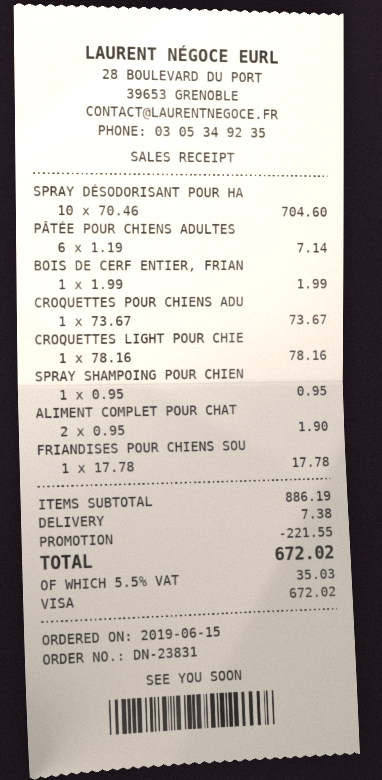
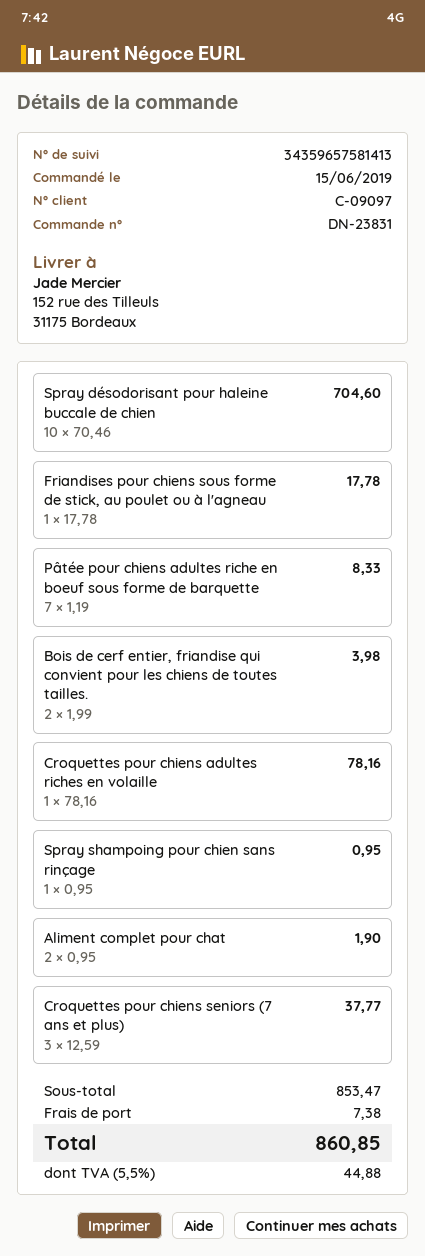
PÂTÉE POUR CHIENS ADULTES: 6 x 1.19 = 7.14 -> 7 x 1.19 = 8.33
BOIS DE CERF ENTIER, FRIAN: 1 x 1.99 = 1.99 -> 2 x 1.99 = 3.98
CROQUETTES POUR CHIENS ADU: 1 x 73.67 = 73.67 -> 1 x 78.16 = 78.16
CROQUETTES LIGHT POUR CHIE: 1 x 78.16 = 78.16 -> none
Croquettes pour chiens seniors (7 ans et plus): none -> 3 x 12.59 = 37.77
subtotal: 886.19 -> 853.47
discount: 221.55 -> none
tax: 5.5% = 35.03 -> 5.5% = 44.88
total: 672.02 -> 860.85

